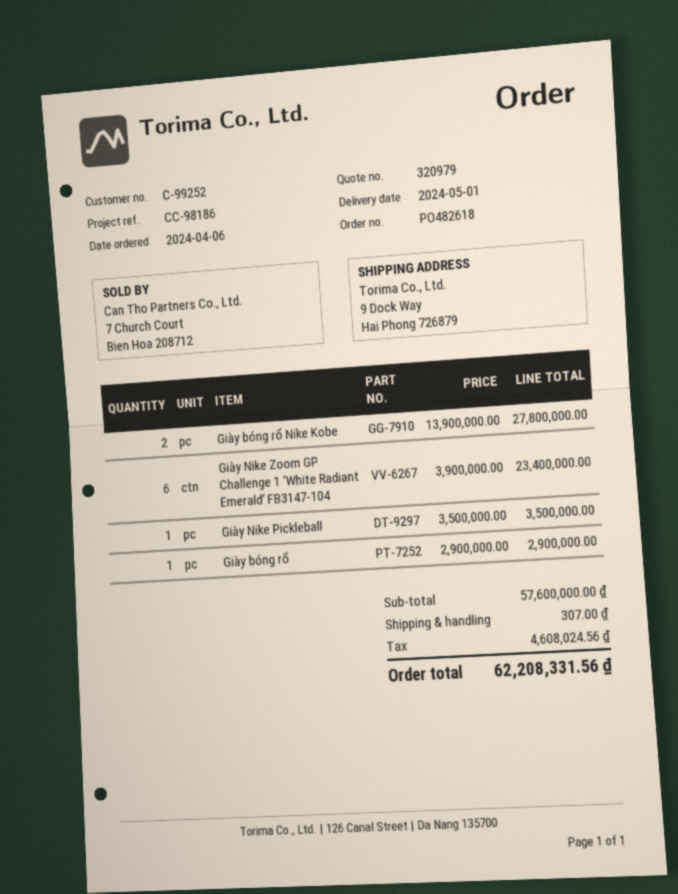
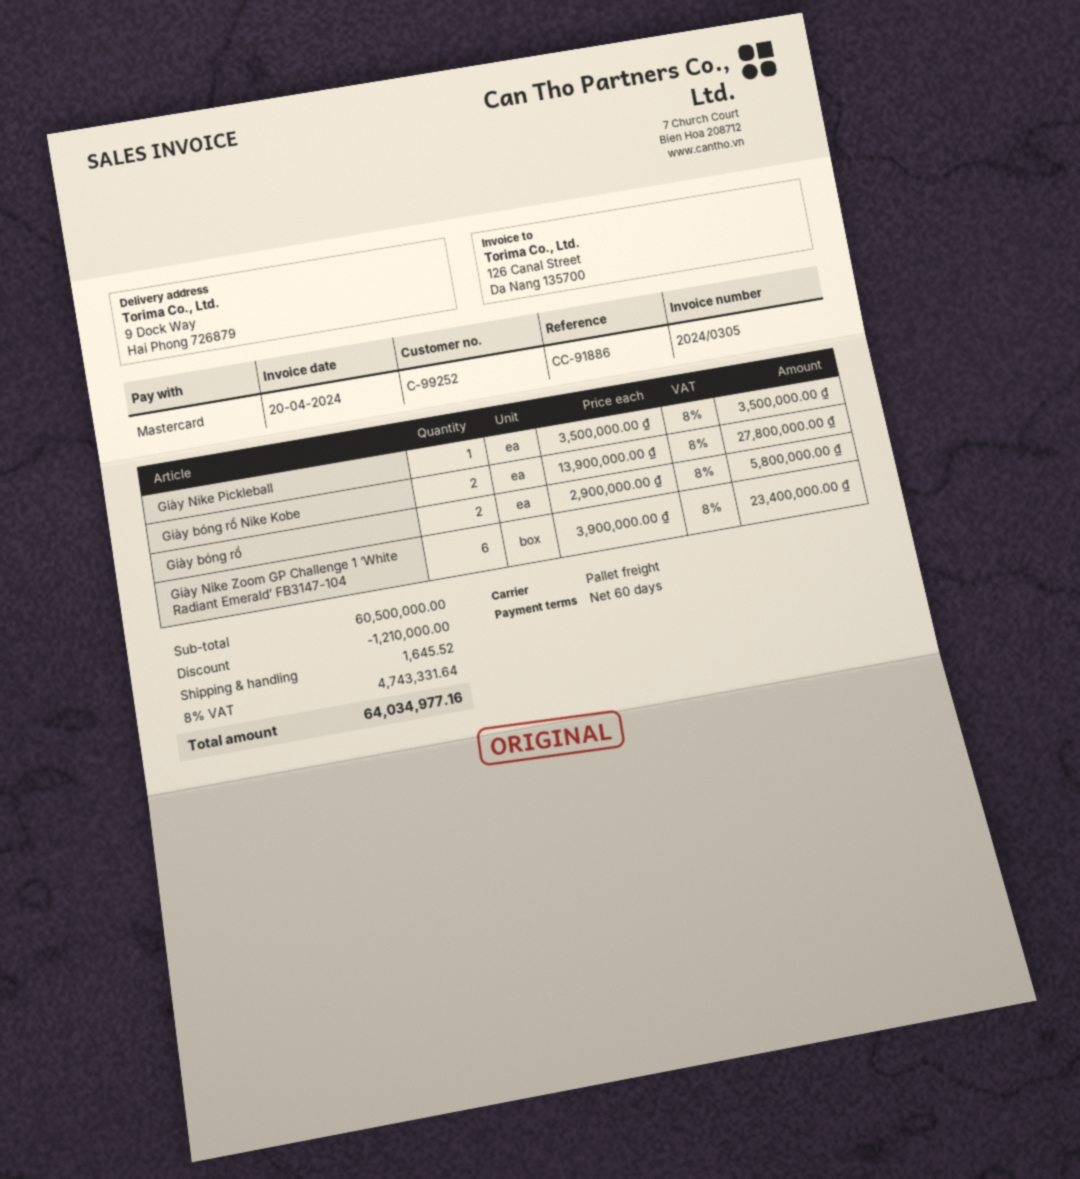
reference: CC-98186 -> CC-91886
Giày bóng rổ: 1 x 2900000.00 = 2900000.00 -> 2 x 2900000.00 = 5800000.00
subtotal: 57600000.00 -> 60500000.00
discount: none -> 1210000.00
shipping: 307.00 -> 1645.52
tax: 4608024.56 -> 4743331.64
total: 62208331.56 -> 64034977.16

